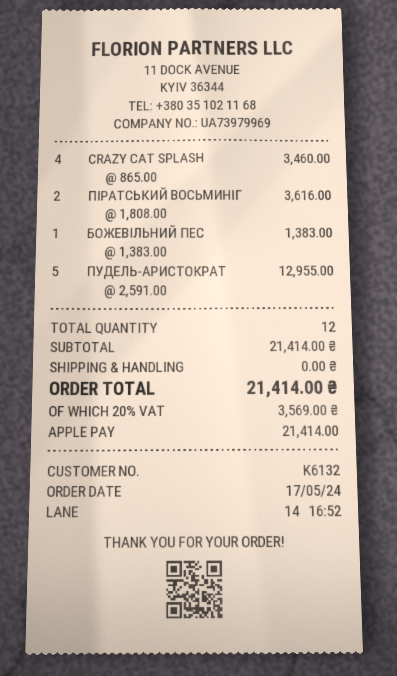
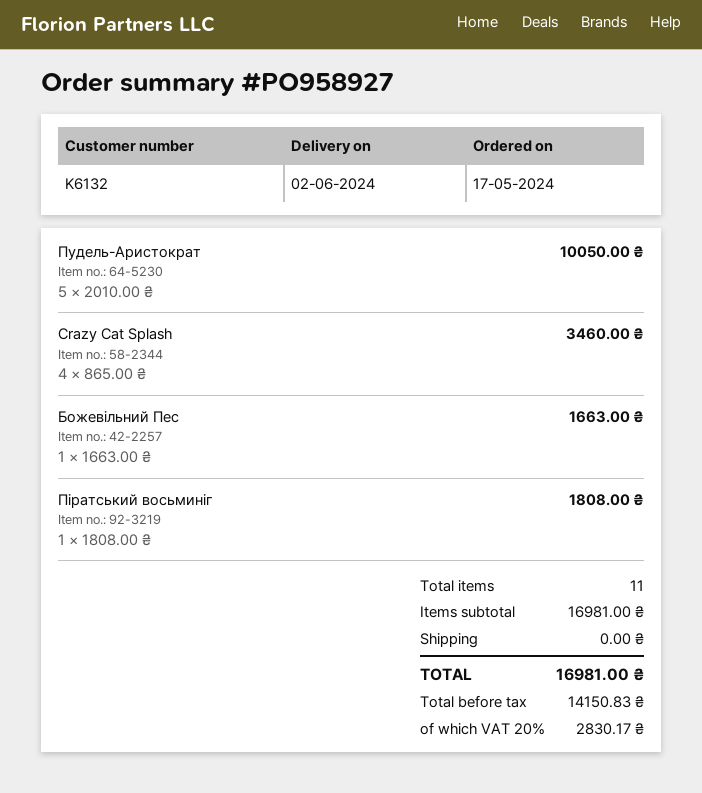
ПІРАТСЬКИЙ ВОСЬМИНІГ: 2 x 1808.00 = 3616.00 -> 1 x 1808.00 = 1808.00
БОЖЕВІЛЬНИЙ ПЕС: 1 x 1383.00 = 1383.00 -> 1 x 1663.00 = 1663.00
ПУДЕЛЬ-АРИСТОКРАТ: 5 x 2591.00 = 12955.00 -> 5 x 2010.00 = 10050.00
total quantity: 12 -> 11
subtotal: 21414.00 -> 16981.00
tax: 20% = 3569.00 -> 20% = 2830.17
total: 21414.00 -> 16981.00

